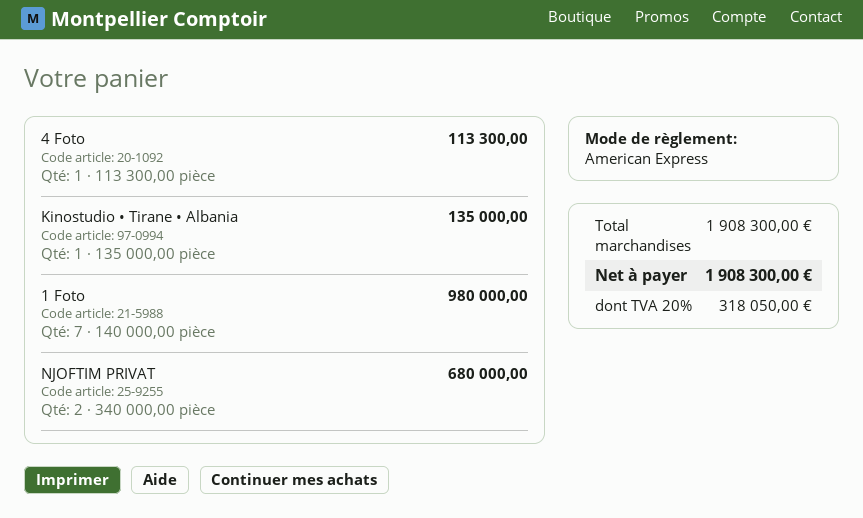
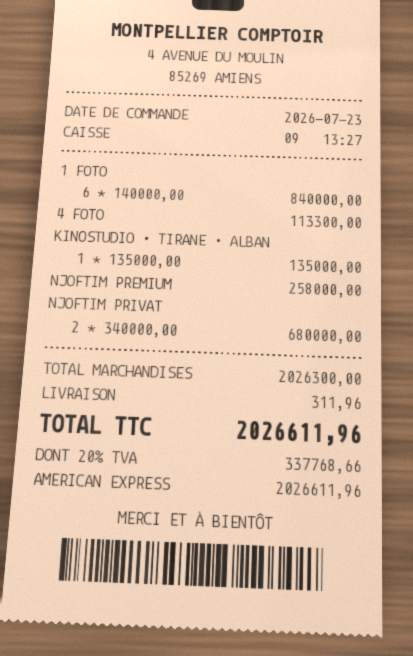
1 Foto: 7 x 140000.00 = 980000.00 -> 6 x 140000.00 = 840000.00
NJOFTIM PREMIUM: none -> 1 x 258000.00 = 258000.00
subtotal: 1908300.00 -> 2026300.00
shipping: none -> 311.96
tax: 20% = 318050.00 -> 20% = 337768.66
total: 1908300.00 -> 2026611.96

